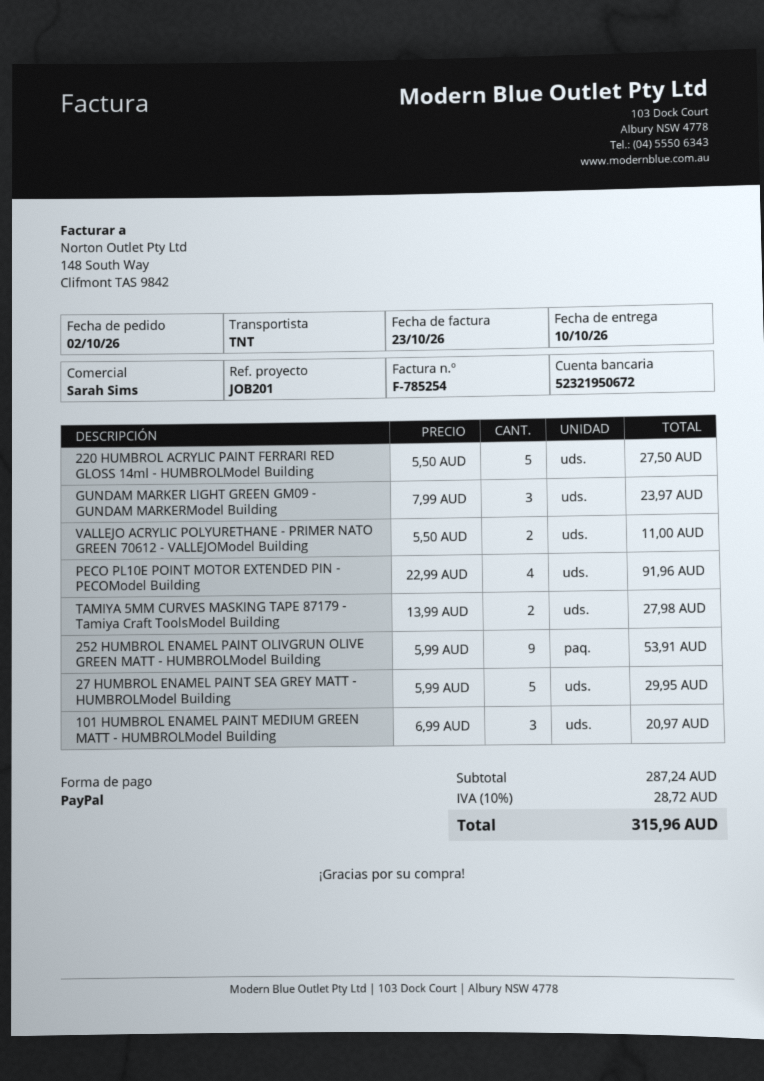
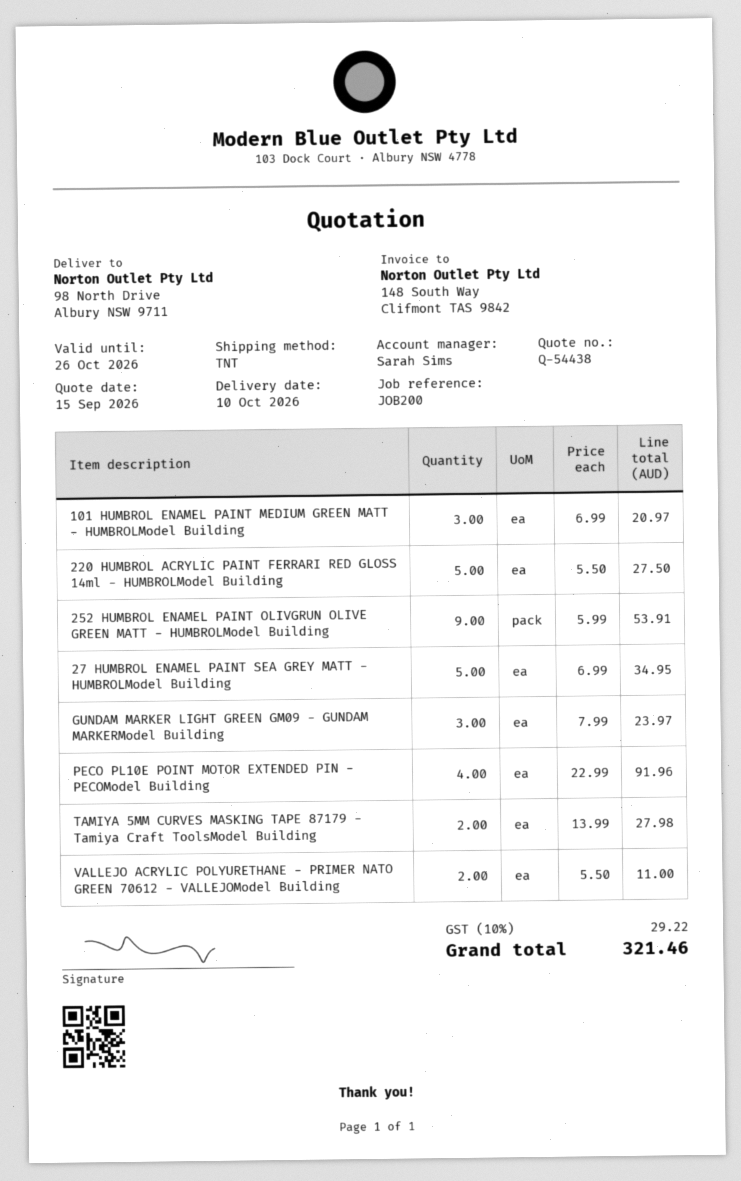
reference: JOB201 -> JOB200
27 HUMBROL ENAMEL PAINT SEA GREY MATT - HUMBROLModel Building: 5 x 5.99 = 29.95 -> 5 x 6.99 = 34.95
tax: 10% = 28.72 -> 10% = 29.22
total: 315.96 -> 321.46

